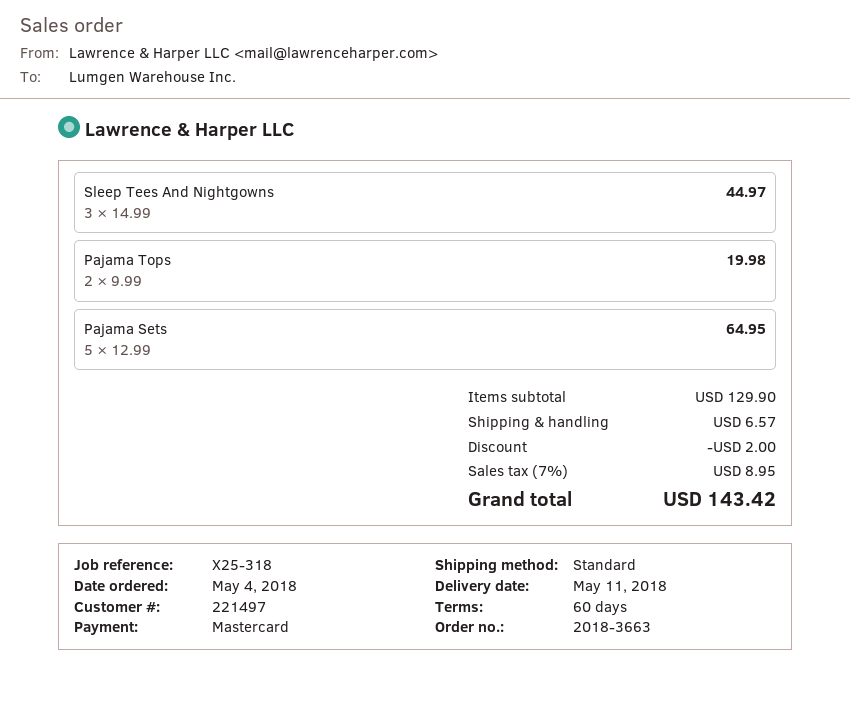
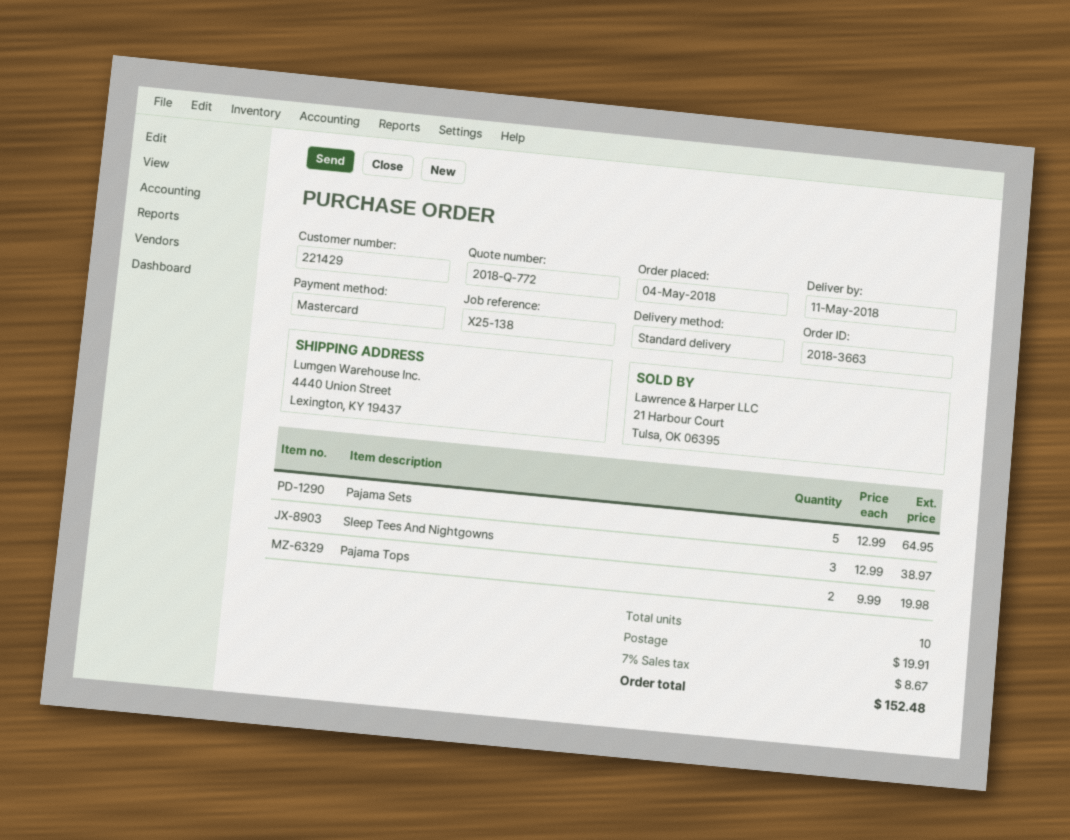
customer number: 221497 -> 221429
reference: X25-318 -> X25-138
Sleep Tees And Nightgowns: 3 x 14.99 = 44.97 -> 3 x 12.99 = 38.97
discount: 2.00 -> none
shipping: 6.57 -> 19.91
tax: 7% = 8.95 -> 7% = 8.67
total: 143.42 -> 152.48

